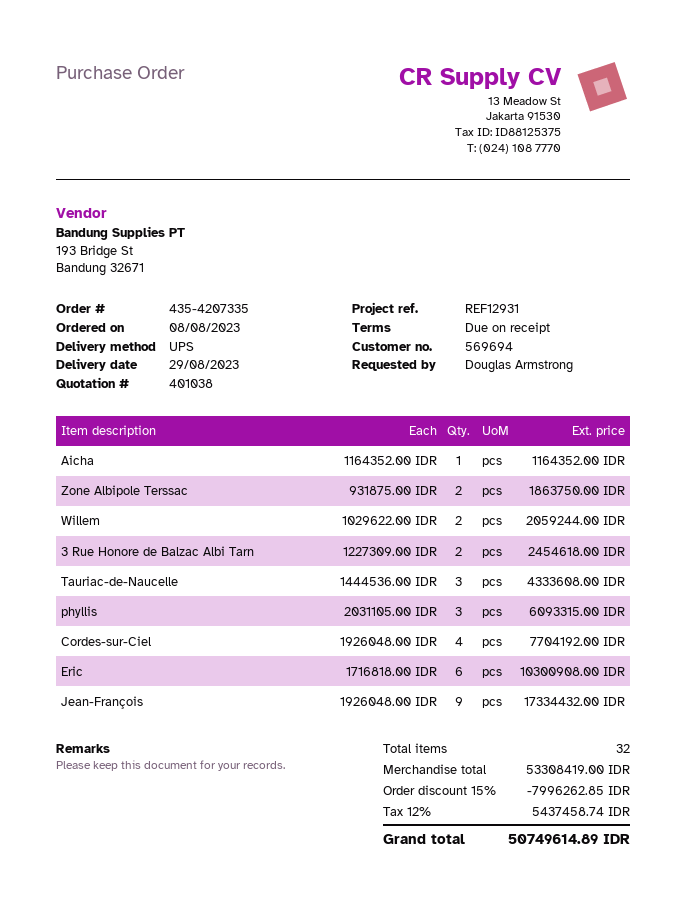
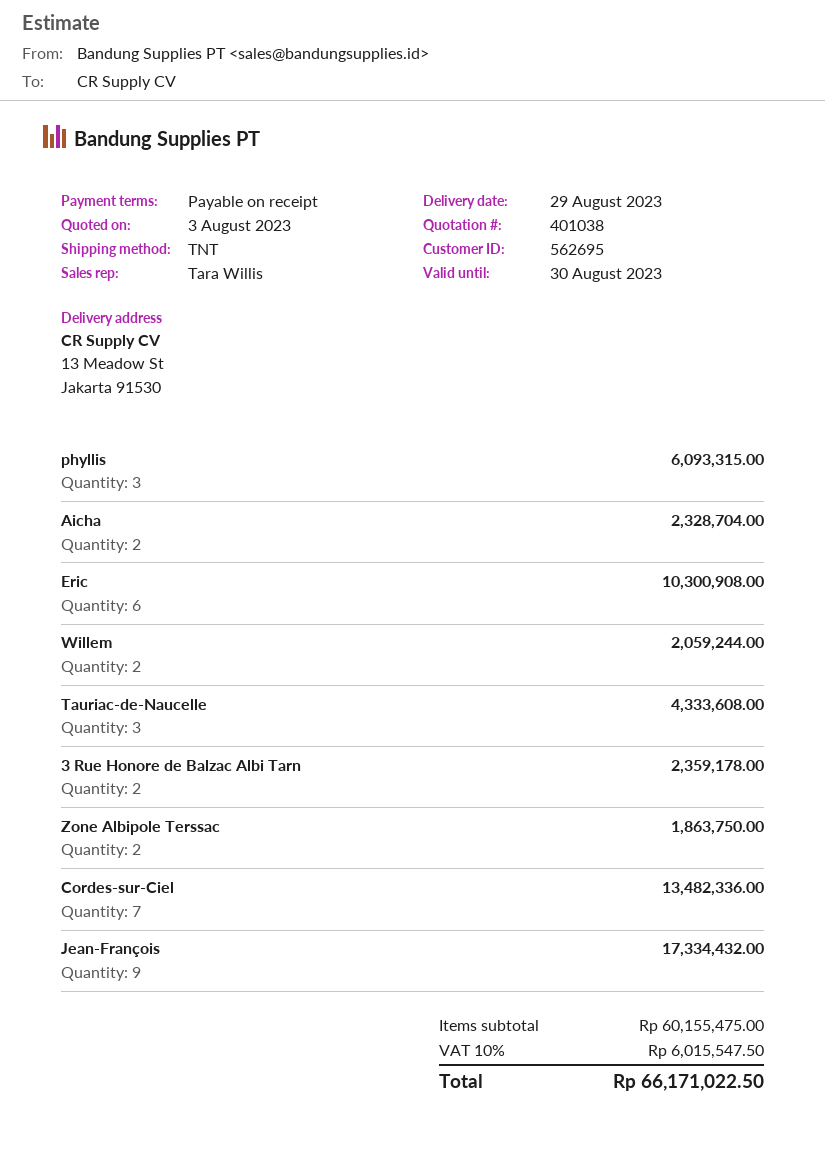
customer number: 569694 -> 562695
shipping method: UPS -> TNT
Aicha: 1 for 1164352.00 -> 2 for 2328704.00
3 Rue Honore de Balzac Albi Tarn: 2 for 2454618.00 -> 2 for 2359178.00
Cordes-sur-Ciel: 4 for 7704192.00 -> 7 for 13482336.00
subtotal: 53308419.00 -> 60155475.00
discount: 15% = 7996262.85 -> none
tax: 12% = 5437458.74 -> 10% = 6015547.50
total: 50749614.89 -> 66171022.50

